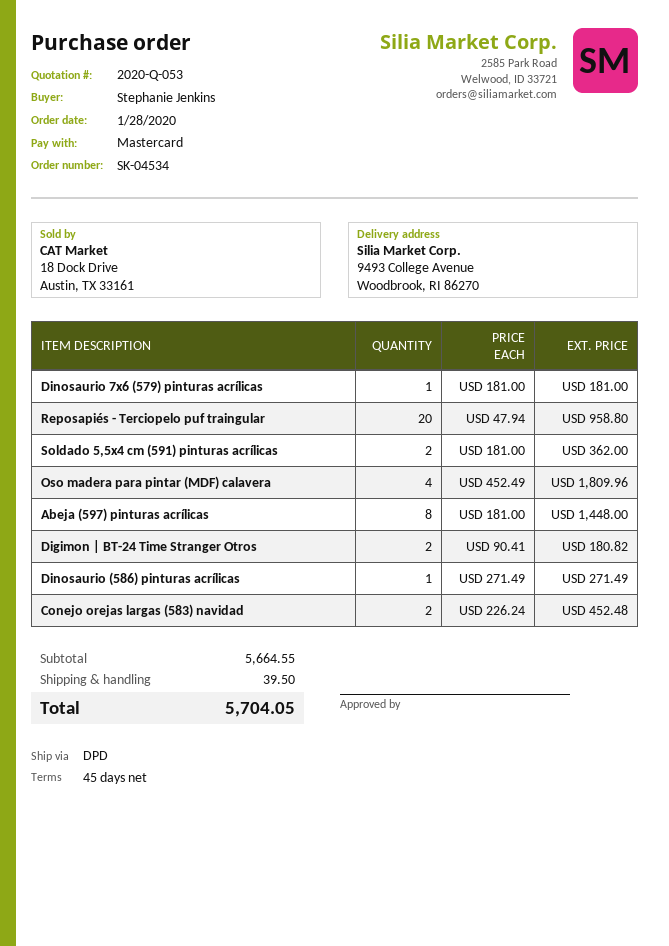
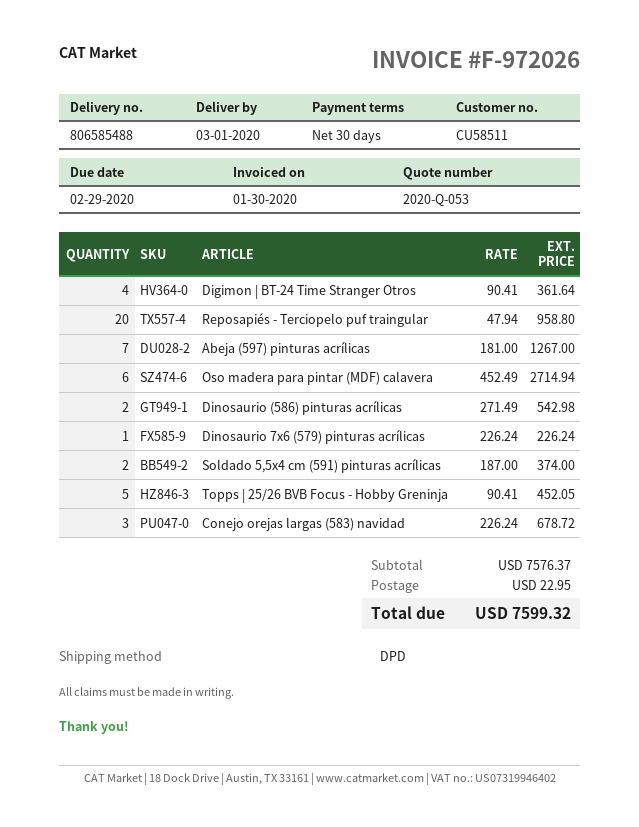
payment terms: 45 days -> 30 days
Dinosaurio 7x6 (579) pinturas acrílicas: 1 x 181.00 = 181.00 -> 1 x 226.24 = 226.24
Soldado 5,5x4 cm (591) pinturas acrílicas: 2 x 181.00 = 362.00 -> 2 x 187.00 = 374.00
Oso madera para pintar (MDF) calavera: 4 x 452.49 = 1809.96 -> 6 x 452.49 = 2714.94
Abeja (597) pinturas acrílicas: 8 x 181.00 = 1448.00 -> 7 x 181.00 = 1267.00
Digimon | BT-24 Time Stranger Otros: 2 x 90.41 = 180.82 -> 4 x 90.41 = 361.64
Dinosaurio (586) pinturas acrílicas: 1 x 271.49 = 271.49 -> 2 x 271.49 = 542.98
Conejo orejas largas (583) navidad: 2 x 226.24 = 452.48 -> 3 x 226.24 = 678.72
Topps | 25/26 BVB Focus - Hobby Greninja: none -> 5 x 90.41 = 452.05
subtotal: 5664.55 -> 7576.37
shipping: 39.50 -> 22.95
total: 5704.05 -> 7599.32

